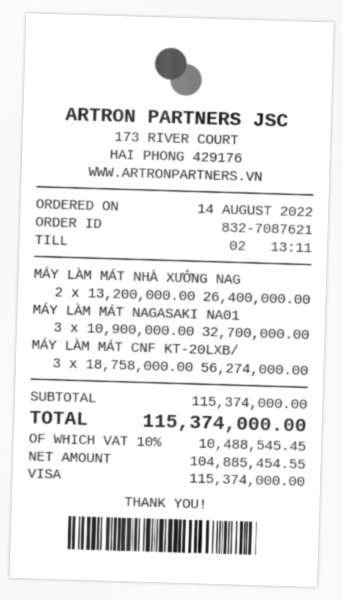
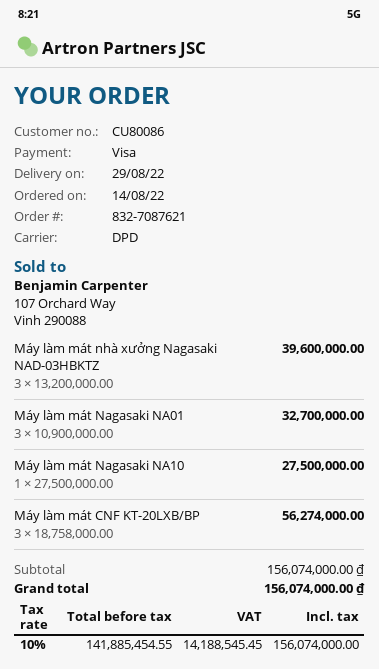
MÁY LÀM MÁT NHÀ XƯỞNG NAG: 2 x 13200000.00 = 26400000.00 -> 3 x 13200000.00 = 39600000.00
Máy làm mát Nagasaki NA10: none -> 1 x 27500000.00 = 27500000.00
subtotal: 115374000.00 -> 156074000.00
net: 104885454.55 -> 141885454.55
tax: 10% = 10488545.45 -> 10% = 14188545.45
total: 115374000.00 -> 156074000.00

